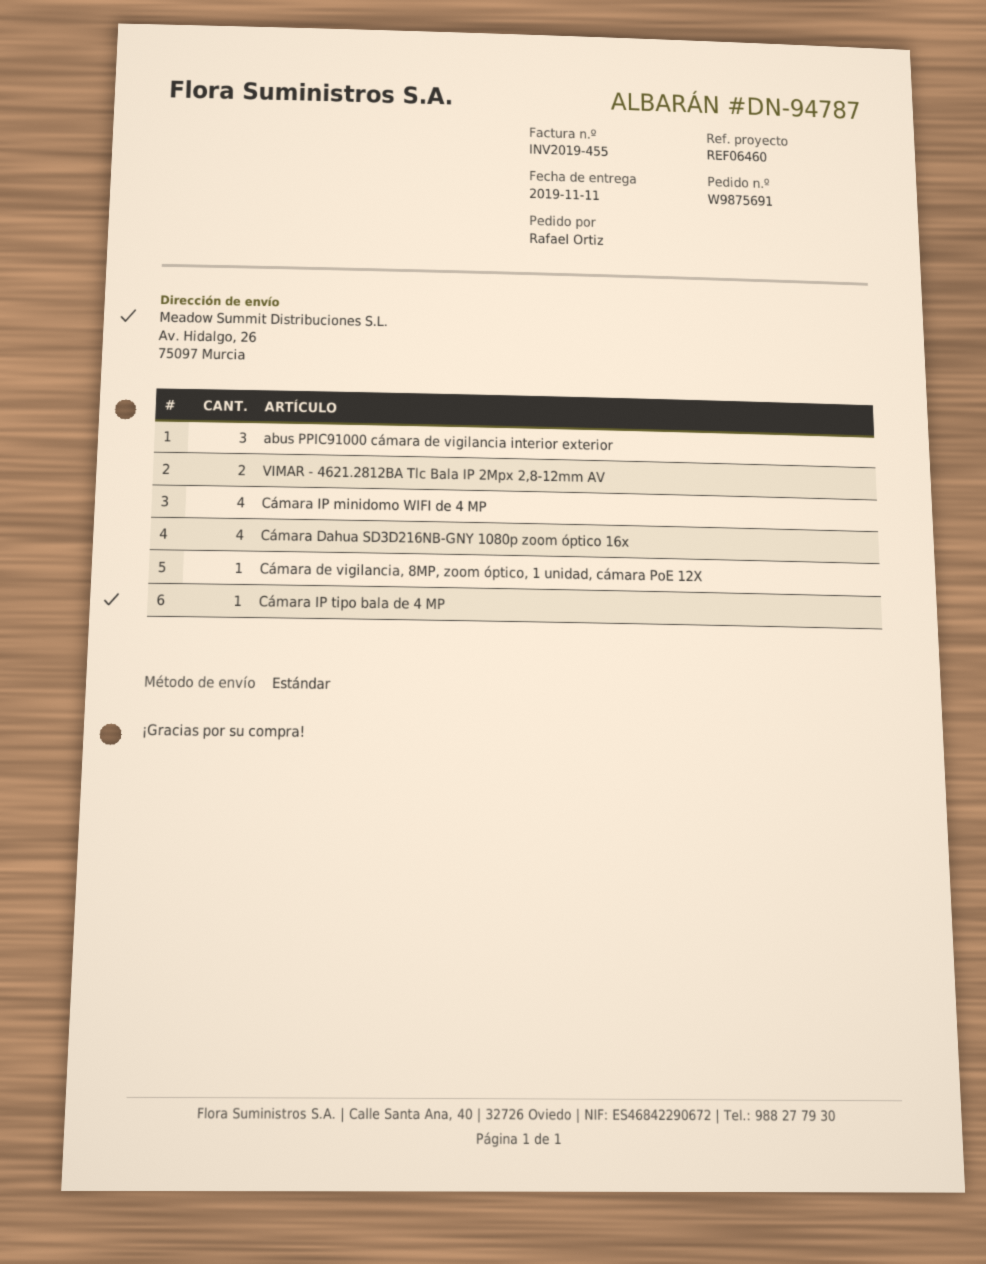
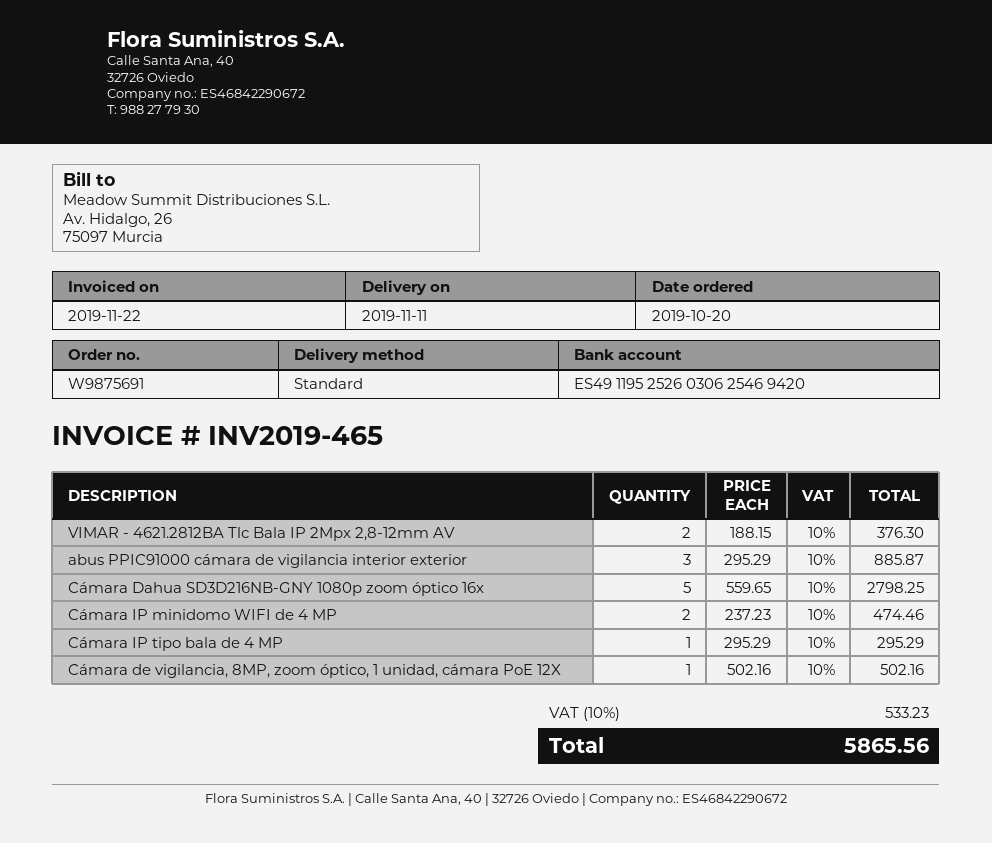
invoice number: INV2019-455 -> INV2019-465
Cámara IP minidomo WIFI de 4 MP: 4 -> 2
Cámara Dahua SD3D216NB-GNY 1080p zoom óptico 16x: 4 -> 5

